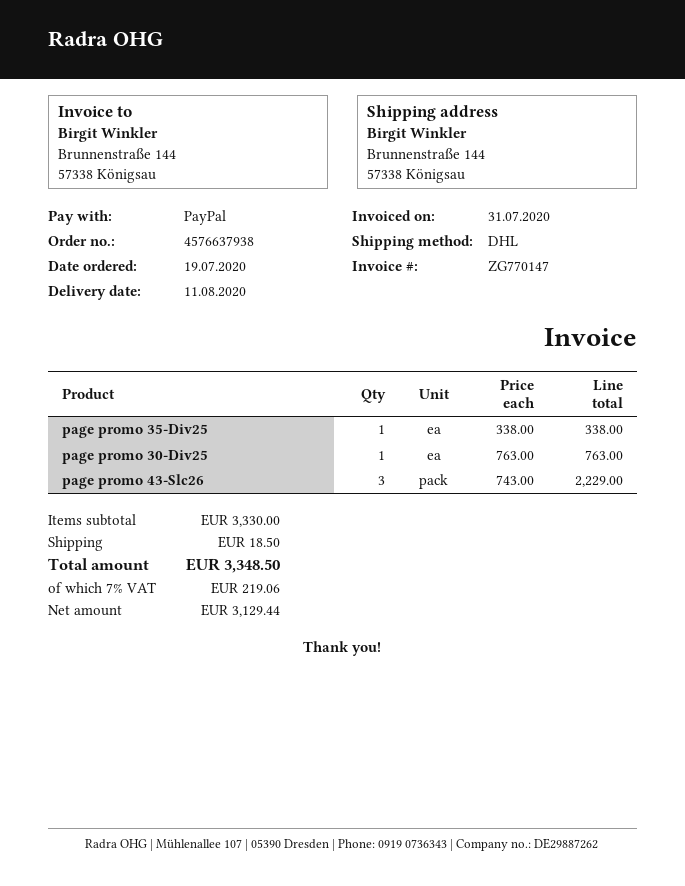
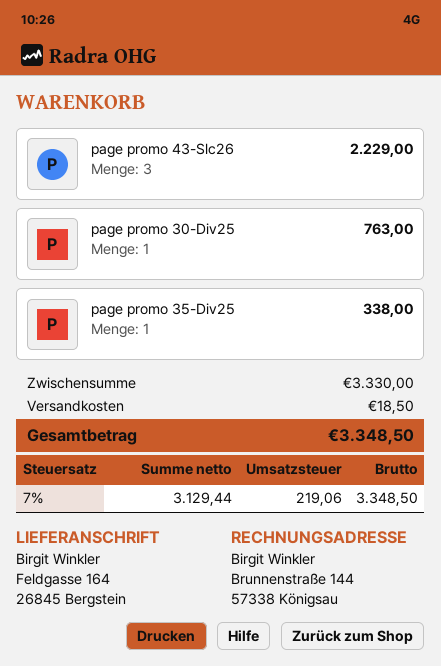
ship to: Brunnenstraße 144, 57338 Königsau -> Feldgasse 164, 26845 Bergstein

